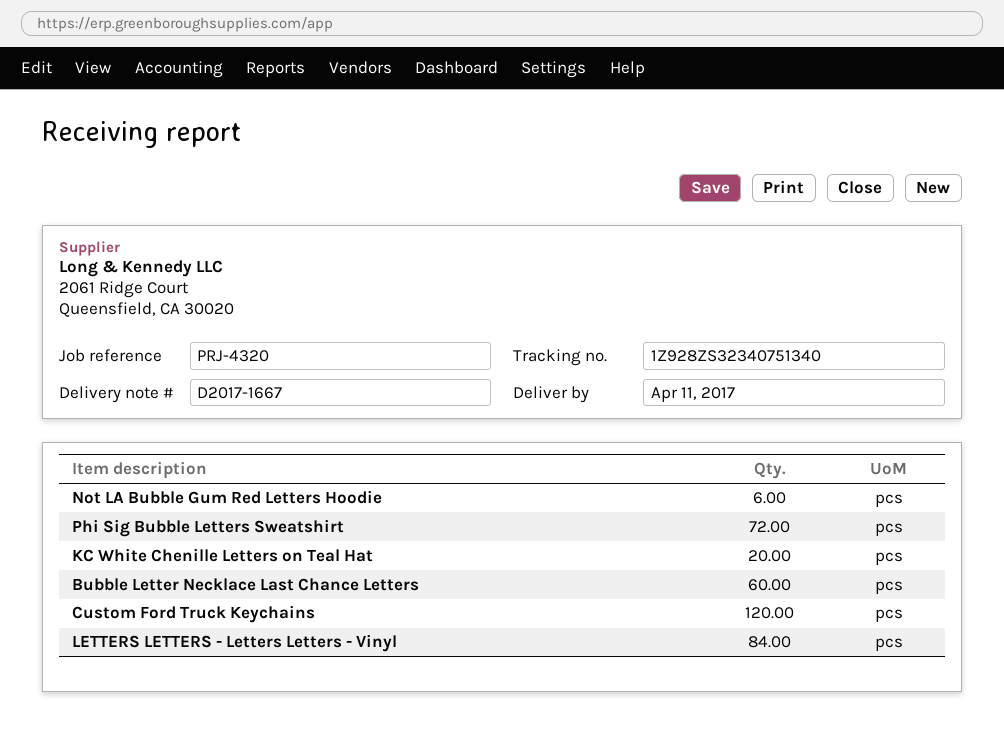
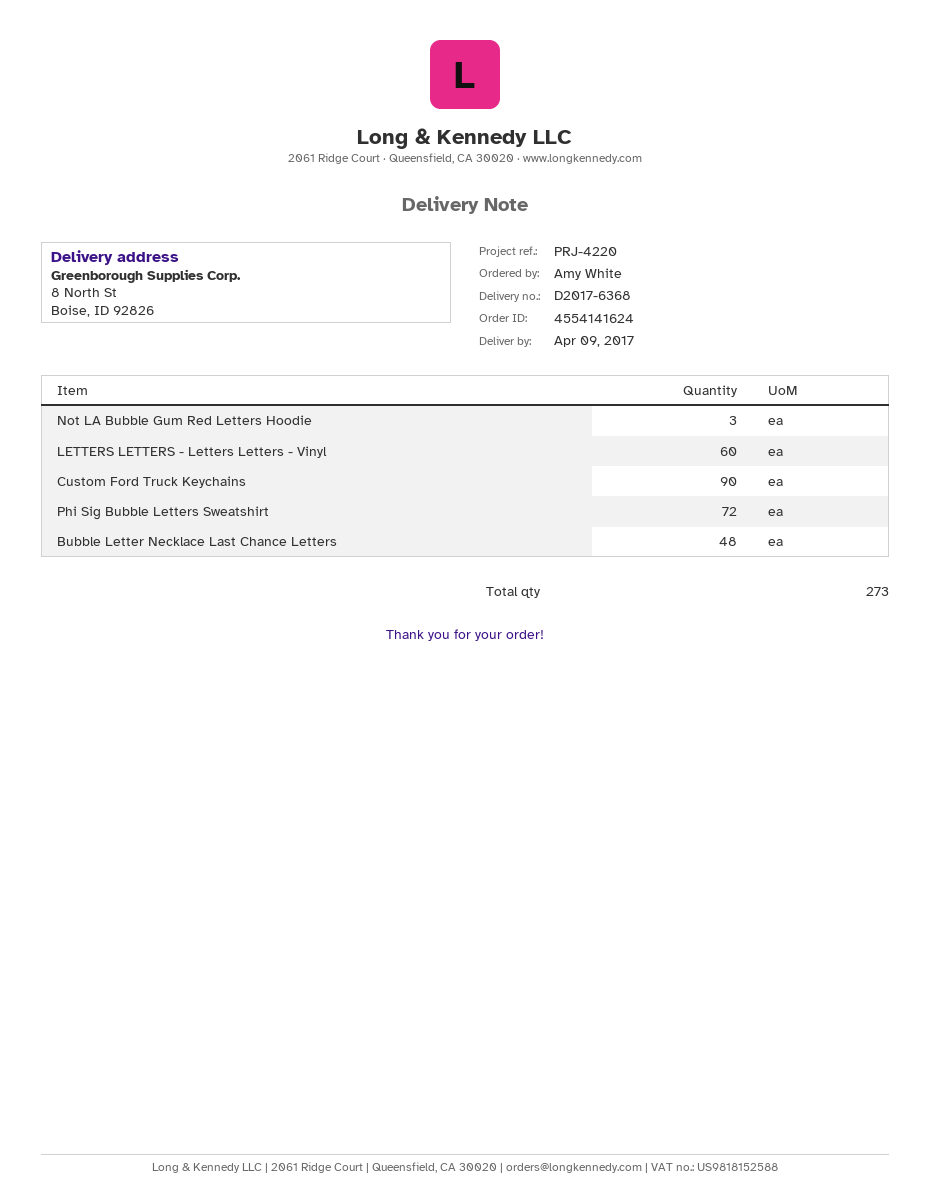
delivery note number: D2017-1667 -> D2017-6368
delivery date: 2017-04-11 -> 2017-04-09
reference: PRJ-4320 -> PRJ-4220
Not LA Bubble Gum Red Letters Hoodie: 6 -> 3
KC White Chenille Letters on Teal Hat: 20 -> none
Bubble Letter Necklace Last Chance Letters: 60 -> 48
Custom Ford Truck Keychains: 120 -> 90
LETTERS LETTERS - Letters Letters - Vinyl: 84 -> 60

